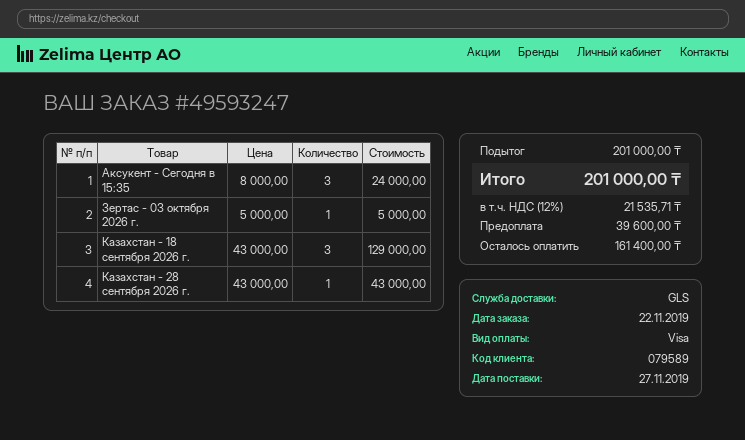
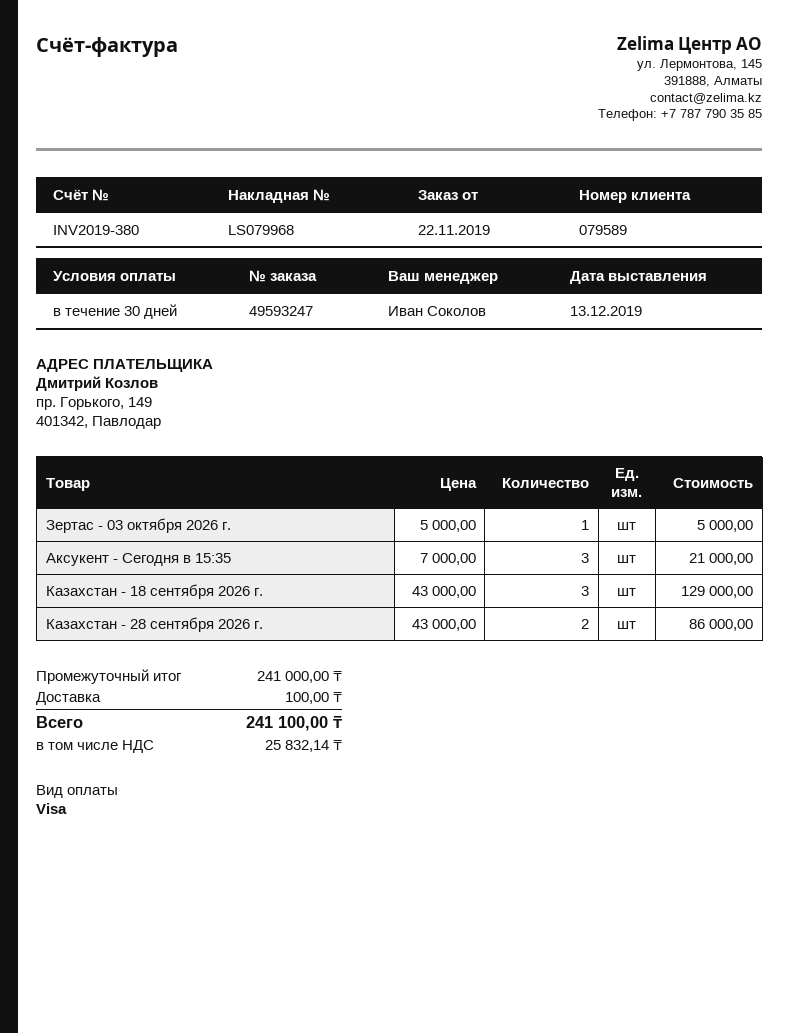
Аксукент - Сегодня в 15:35: 3 x 8000.00 = 24000.00 -> 3 x 7000.00 = 21000.00
Казахстан - 28 сентября 2026 г.: 1 x 43000.00 = 43000.00 -> 2 x 43000.00 = 86000.00
subtotal: 201000.00 -> 241000.00
shipping: none -> 100.00
tax: 21535.71 -> 25832.14
total: 201000.00 -> 241100.00

